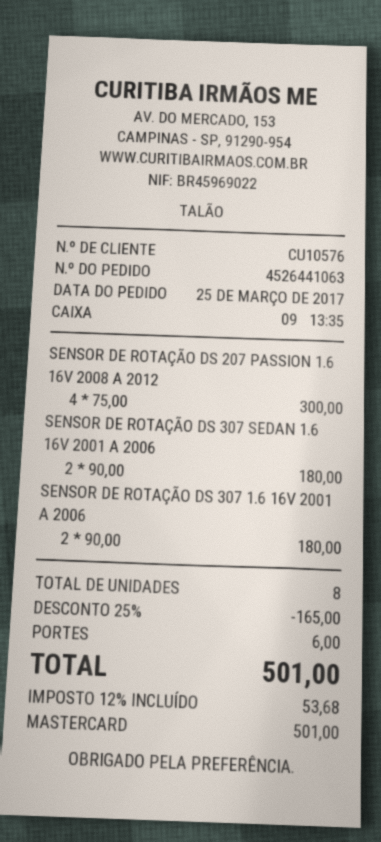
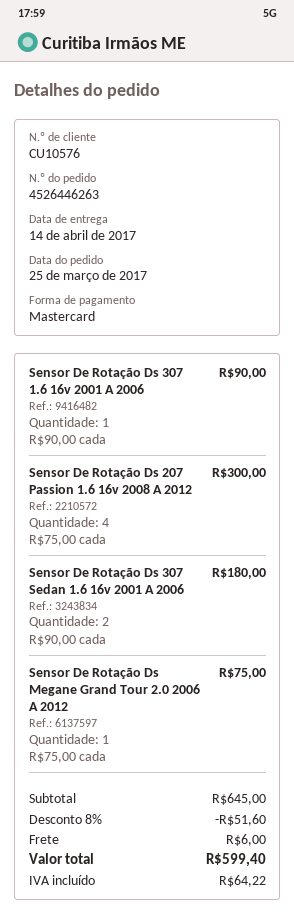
order number: 4526441063 -> 4526446263
SENSOR DE ROTAÇÃO DS 307 1.6 16V 2001 A 2006: 2 x 90.00 = 180.00 -> 1 x 90.00 = 90.00
Sensor De Rotação Ds Megane Grand Tour 2.0 2006 A 2012: none -> 1 x 75.00 = 75.00
discount: 25% = 165.00 -> 8% = 51.60
tax: 53.68 -> 64.22
total: 501.00 -> 599.40

